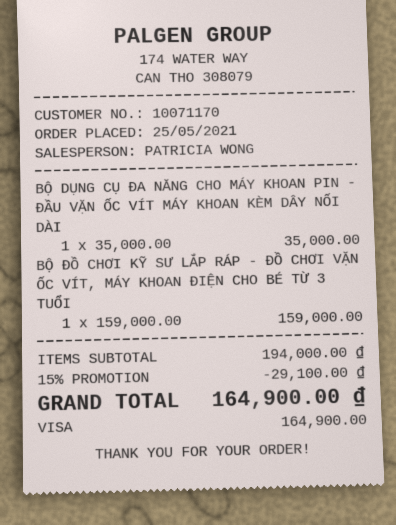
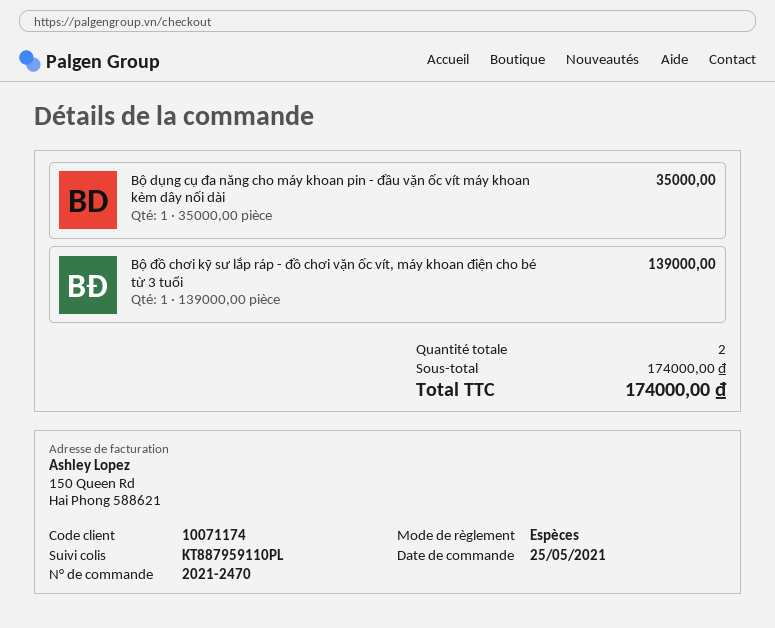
customer number: 10071170 -> 10071174
payment method: Visa -> cash
BỘ ĐỒ CHƠI KỸ SƯ LẮP RÁP - ĐỒ CHƠI VẶN ỐC VÍT, MÁY KHOAN ĐIỆN CHO BÉ TỪ 3 TUỔI: 1 x 159000.00 = 159000.00 -> 1 x 139000.00 = 139000.00
subtotal: 194000.00 -> 174000.00
discount: 15% = 29100.00 -> none
total: 164900.00 -> 174000.00

